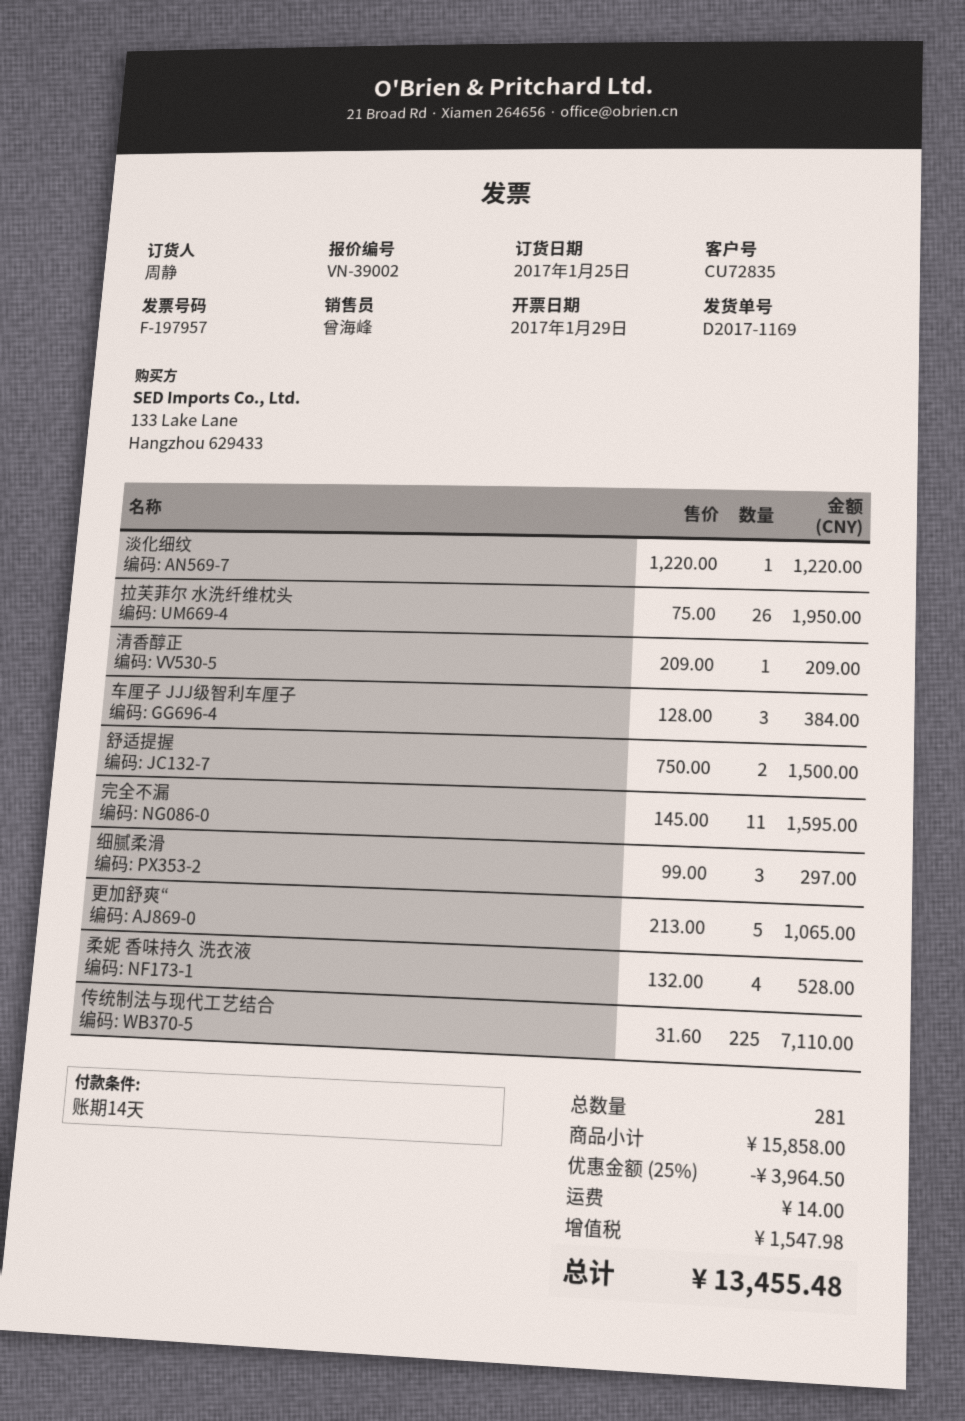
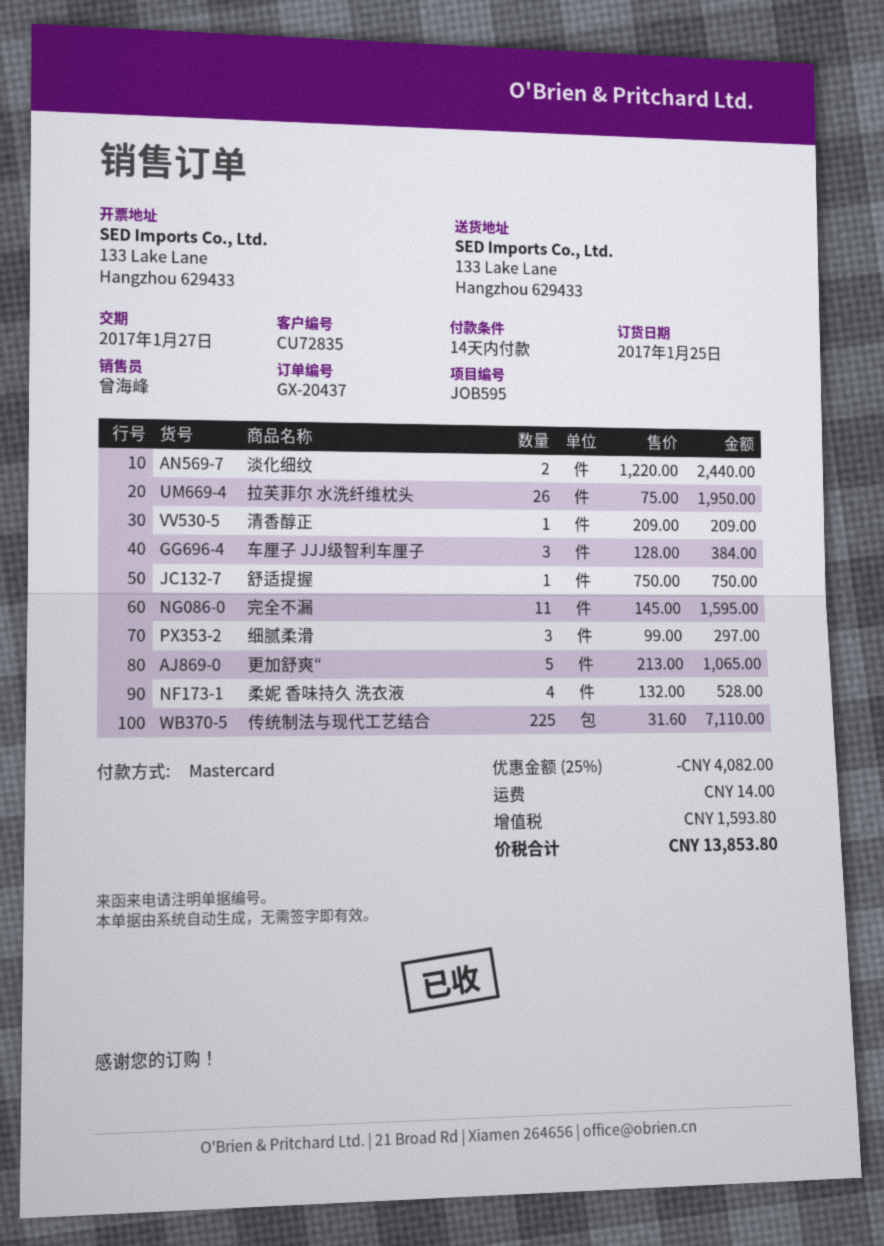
淡化细纹: 1 x 1220.00 = 1220.00 -> 2 x 1220.00 = 2440.00
舒适提握: 2 x 750.00 = 1500.00 -> 1 x 750.00 = 750.00
discount: 25% = 3964.50 -> 25% = 4082.00
tax: 1547.98 -> 1593.80
total: 13455.48 -> 13853.80

